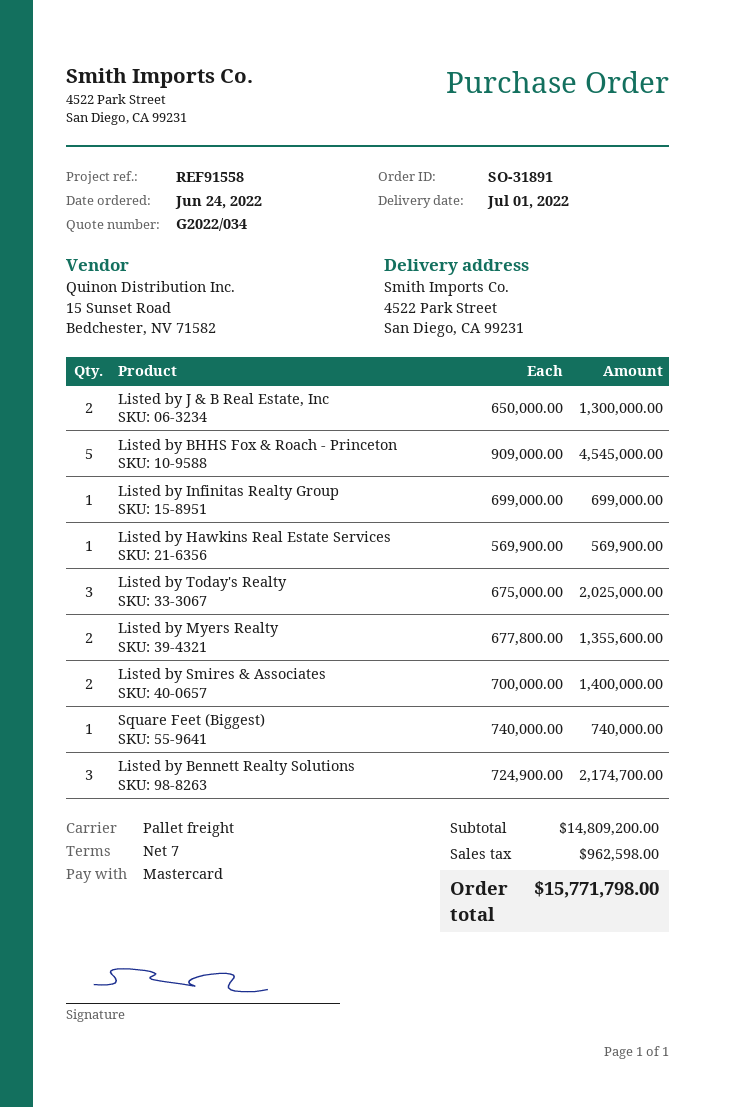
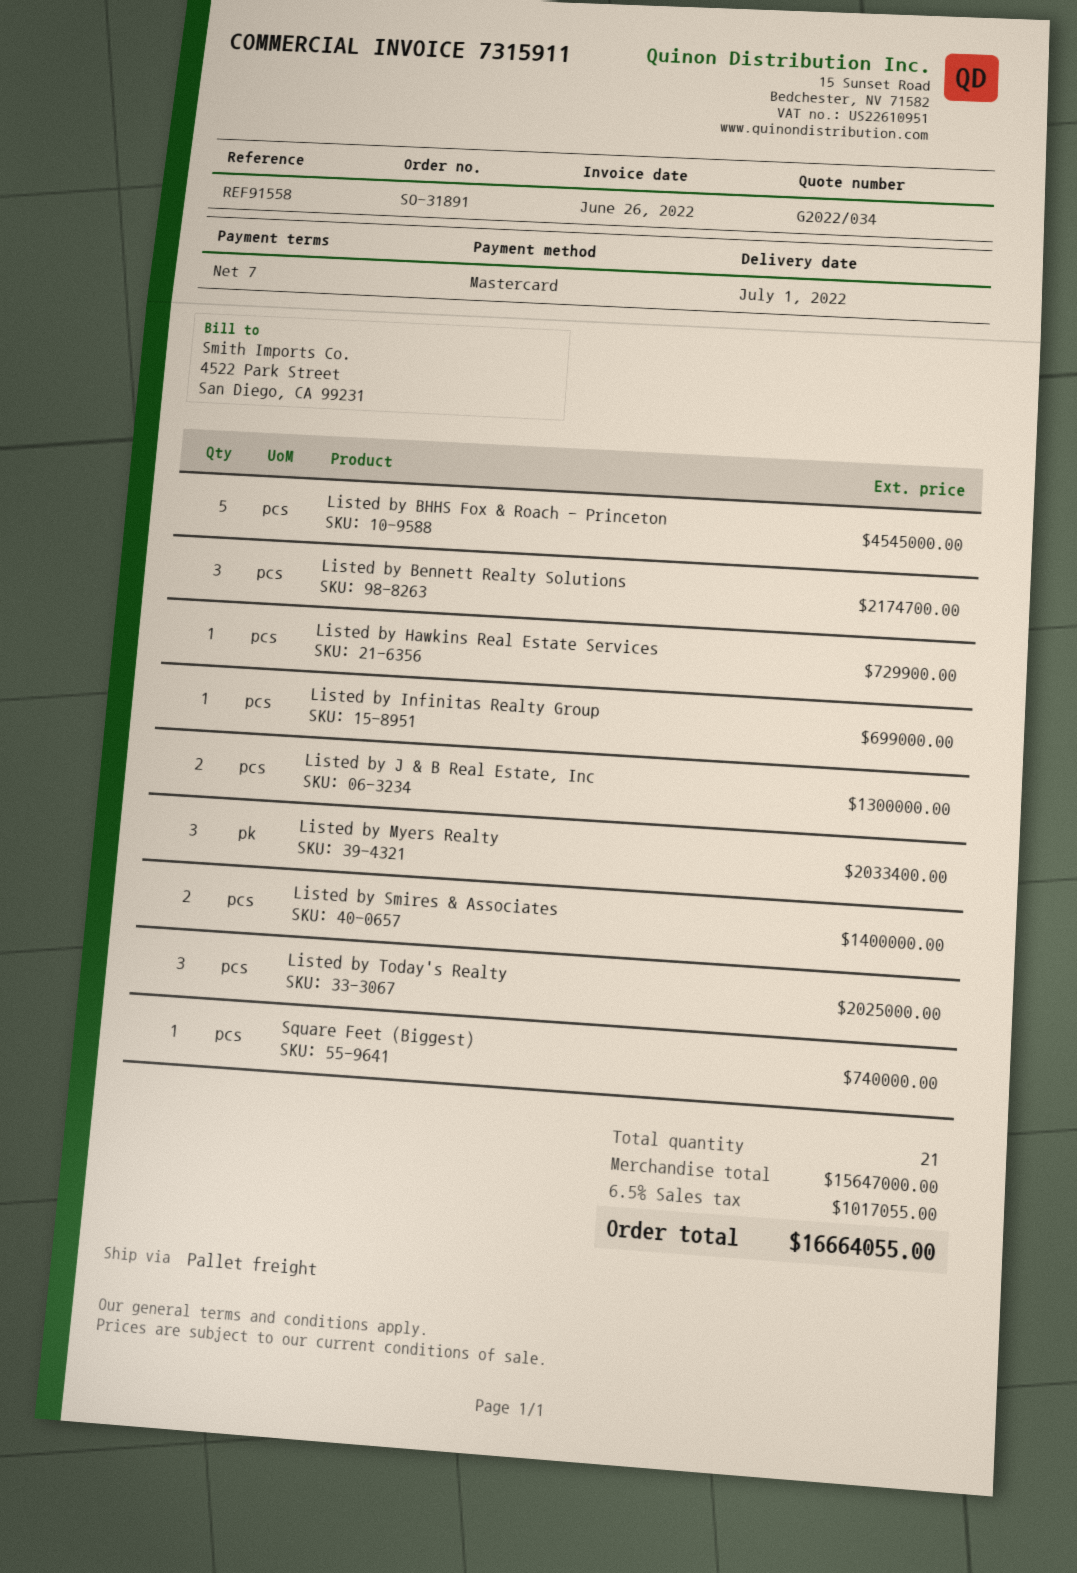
Listed by Hawkins Real Estate Services: 1 for 569900.00 -> 1 for 729900.00
Listed by Myers Realty: 2 for 1355600.00 -> 3 for 2033400.00
subtotal: 14809200.00 -> 15647000.00
tax: 962598.00 -> 1017055.00
total: 15771798.00 -> 16664055.00

